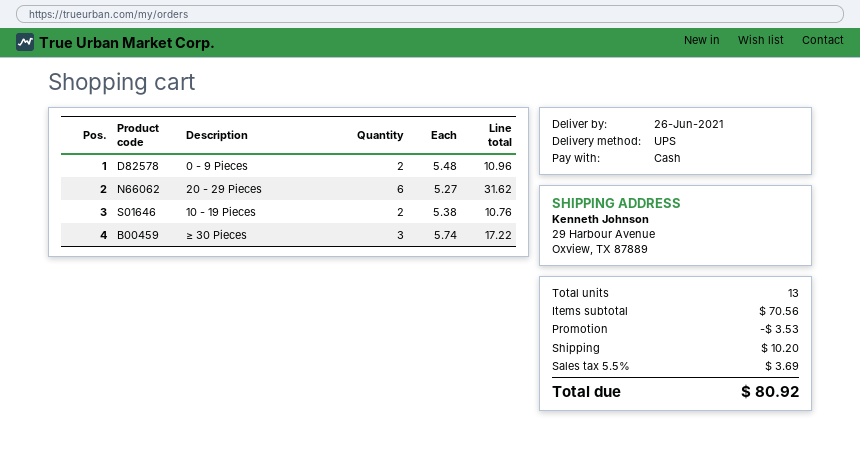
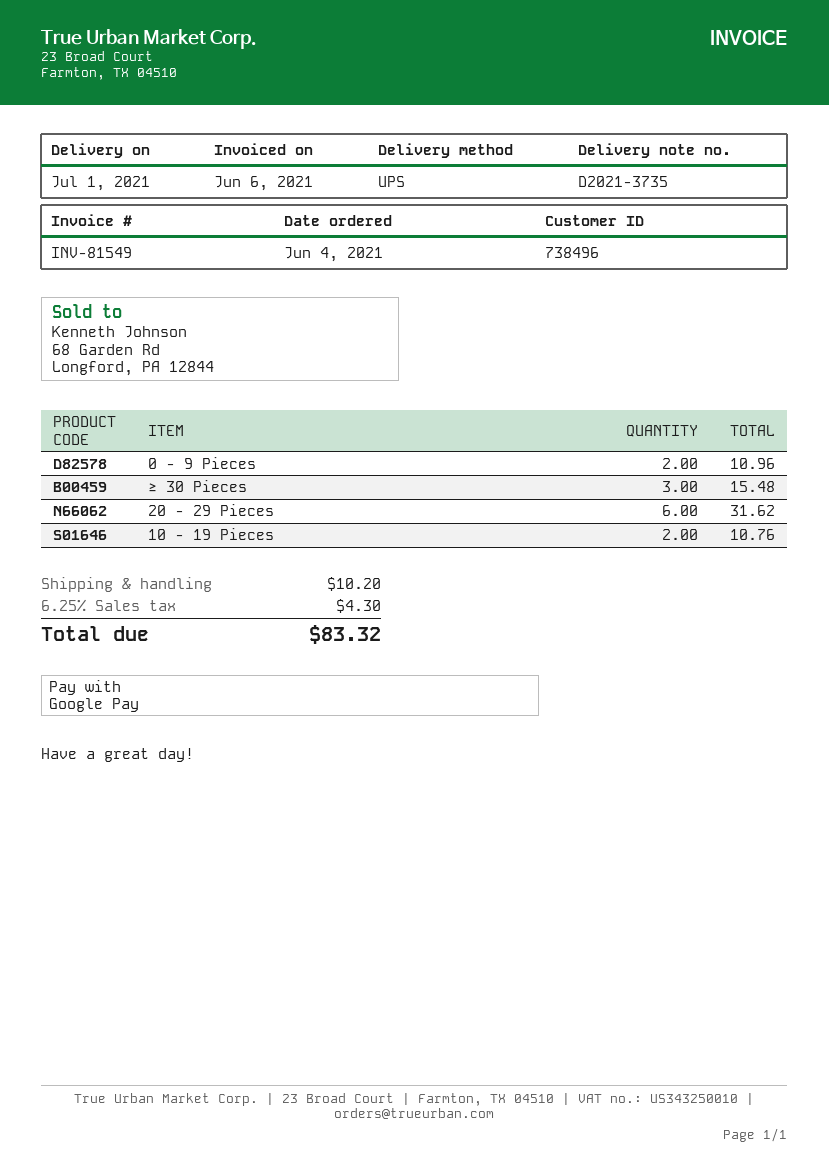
delivery date: 2021-06-26 -> 2021-07-01
payment method: cash -> Google Pay
≥ 30 Pieces: 3 for 17.22 -> 3 for 15.48
discount: 3.53 -> none
tax: 5.5% = 3.69 -> 6.25% = 4.30
total: 80.92 -> 83.32

